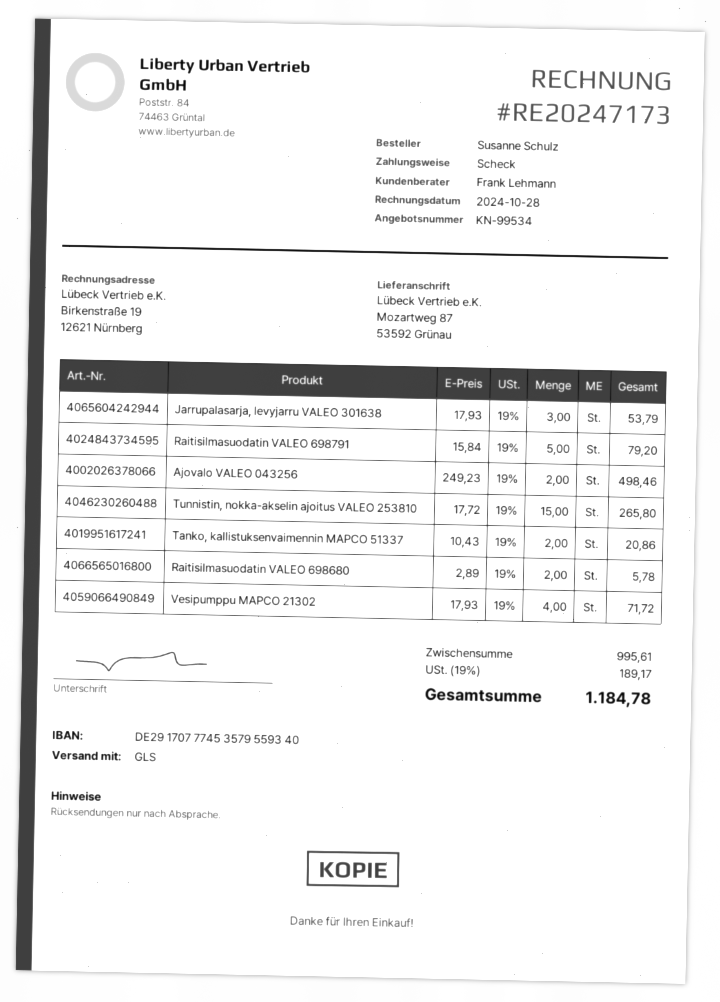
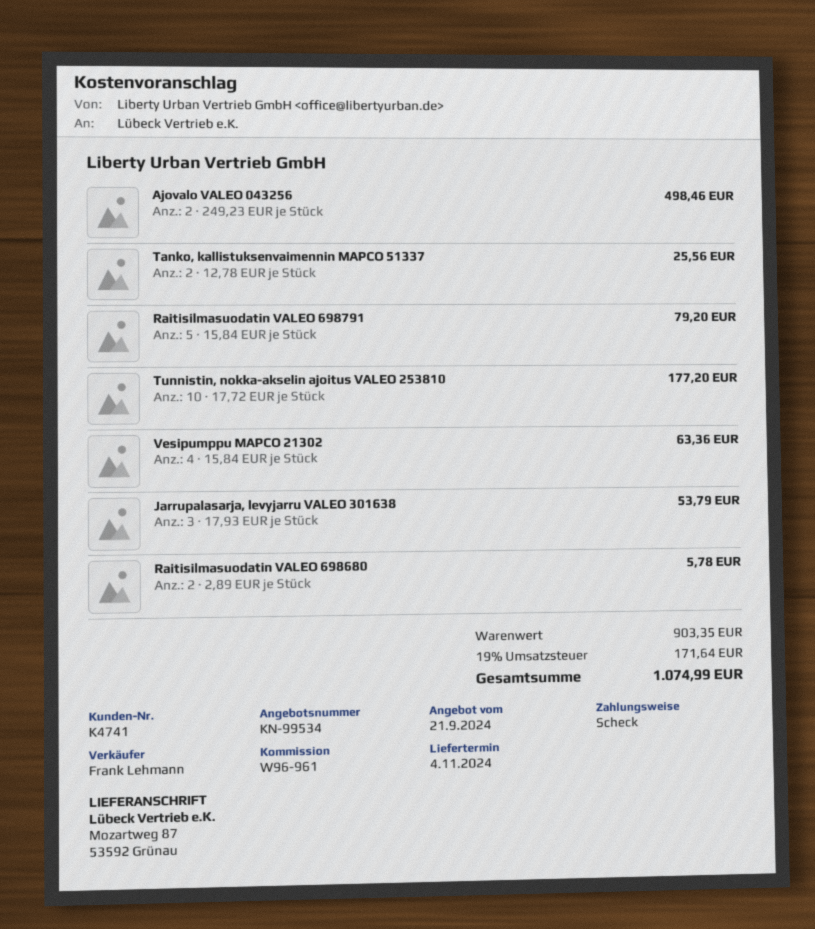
Tunnistin, nokka-akselin ajoitus VALEO 253810: 15 x 17.72 = 265.80 -> 10 x 17.72 = 177.20
Tanko, kallistuksenvaimennin MAPCO 51337: 2 x 10.43 = 20.86 -> 2 x 12.78 = 25.56
Vesipumppu MAPCO 21302: 4 x 17.93 = 71.72 -> 4 x 15.84 = 63.36
subtotal: 995.61 -> 903.35
tax: 19% = 189.17 -> 19% = 171.64
total: 1184.78 -> 1074.99

